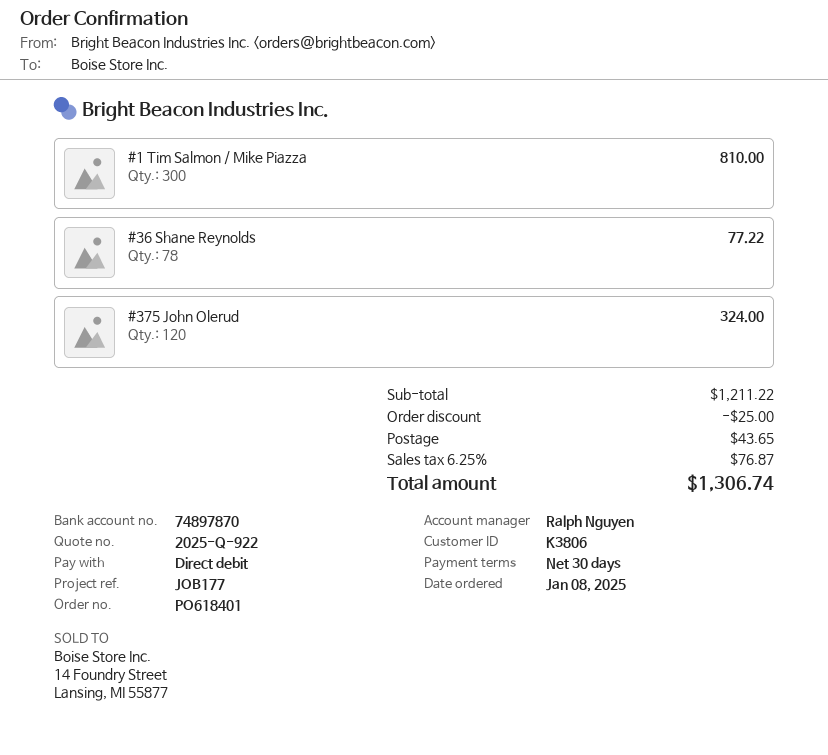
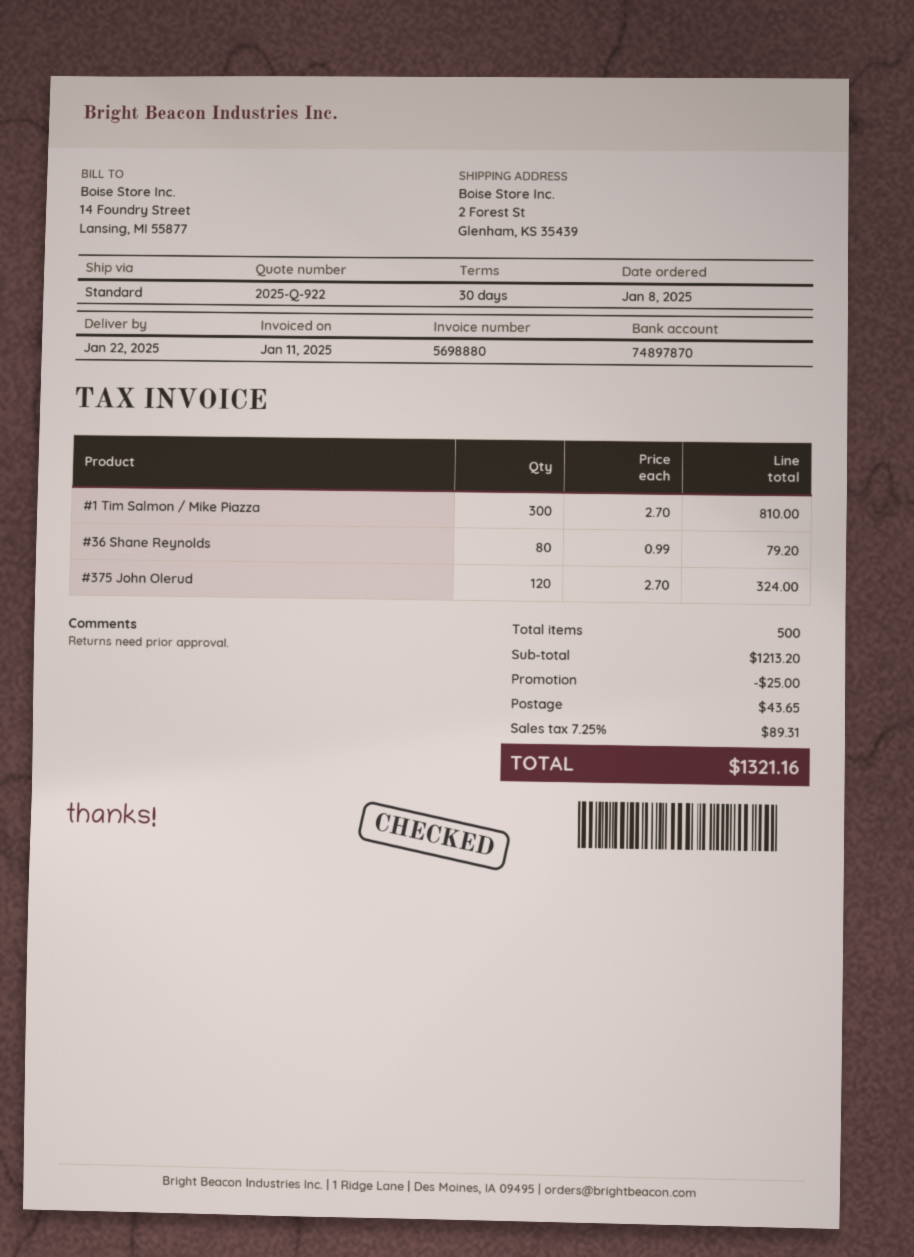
#36 Shane Reynolds: 78 for 77.22 -> 80 for 79.20
subtotal: 1211.22 -> 1213.20
tax: 6.25% = 76.87 -> 7.25% = 89.31
total: 1306.74 -> 1321.16

